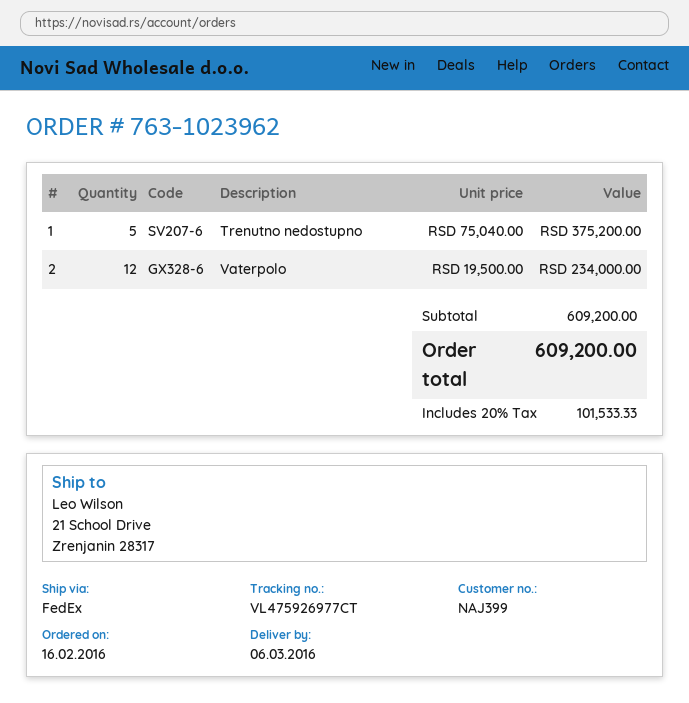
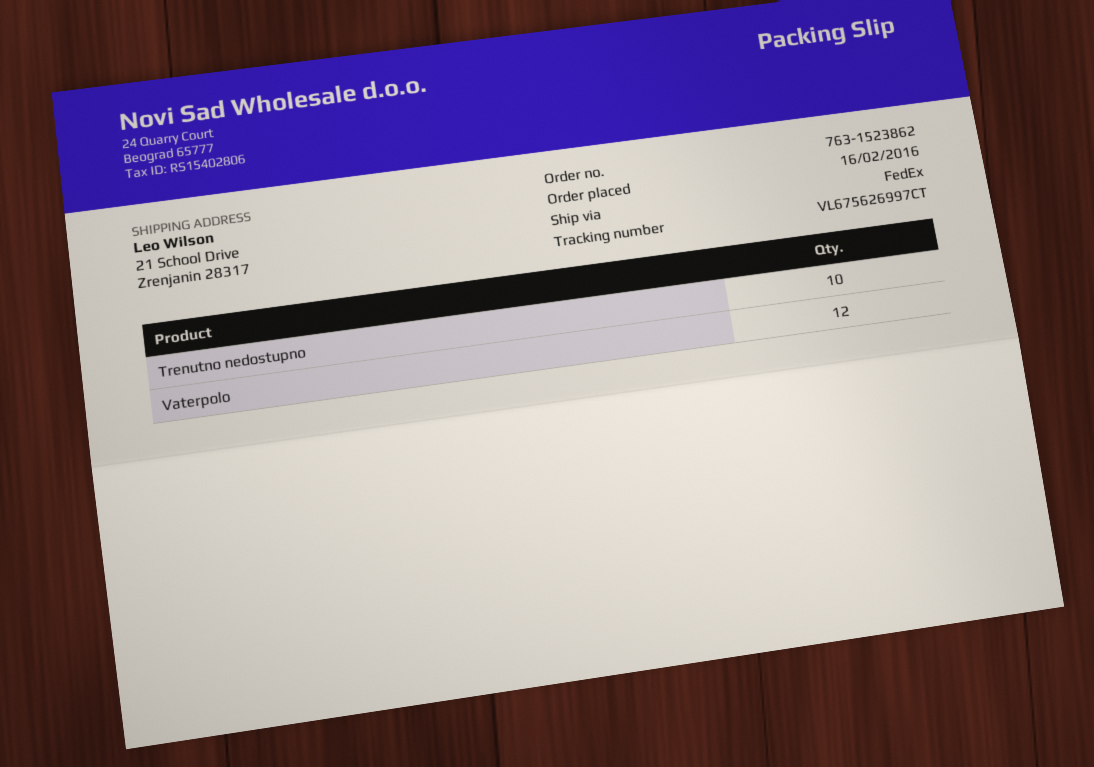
order number: 763-1023962 -> 763-1523862
tracking number: VL475926977CT -> VL675626997CT
Trenutno nedostupno: 5 -> 10

